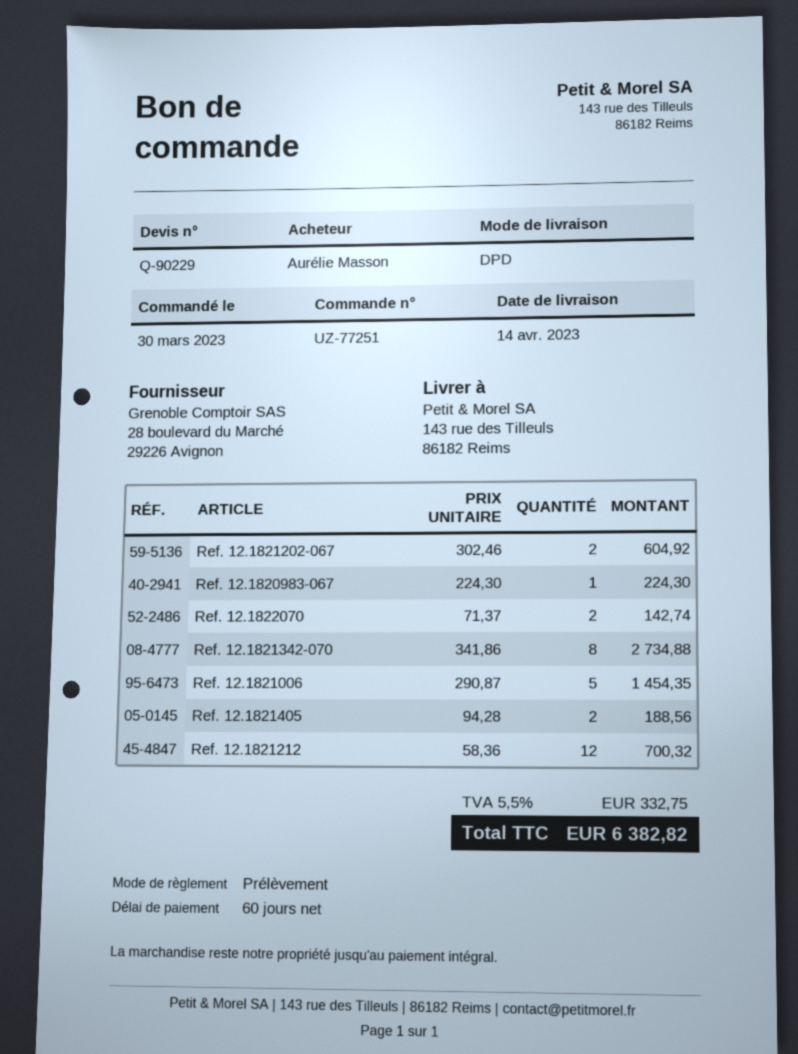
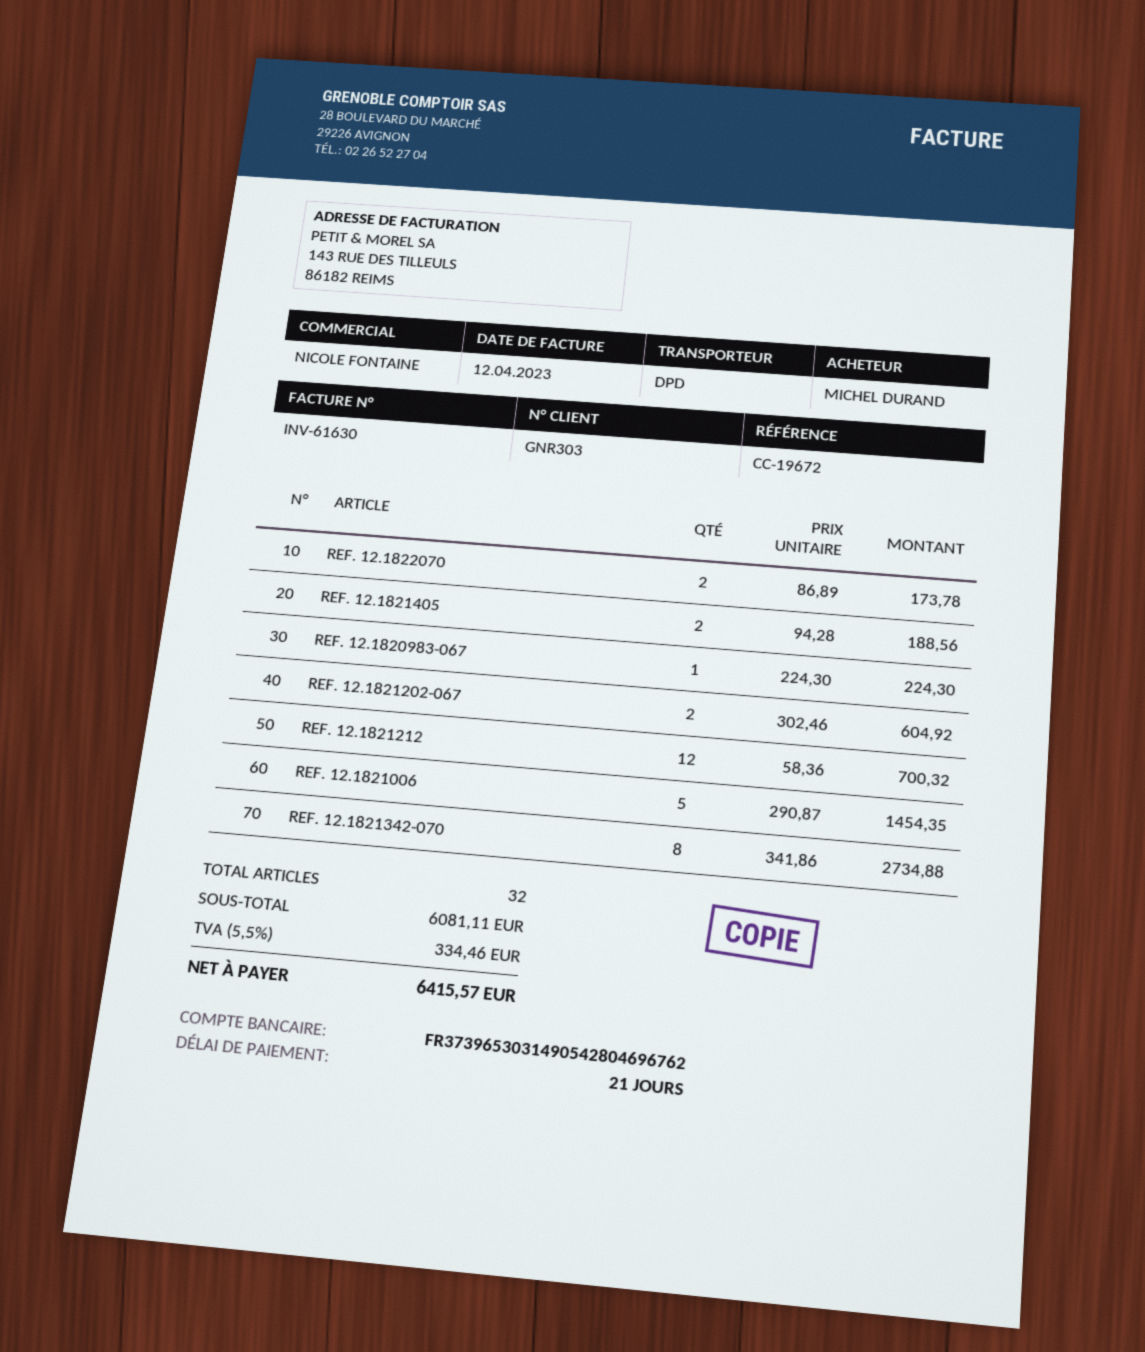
payment terms: 60 days -> 21 days
ordered by: Aurélie Masson -> MICHEL DURAND
Ref. 12.1822070: 2 x 71.37 = 142.74 -> 2 x 86.89 = 173.78
tax: 5.5% = 332.75 -> 5.5% = 334.46
total: 6382.82 -> 6415.57

